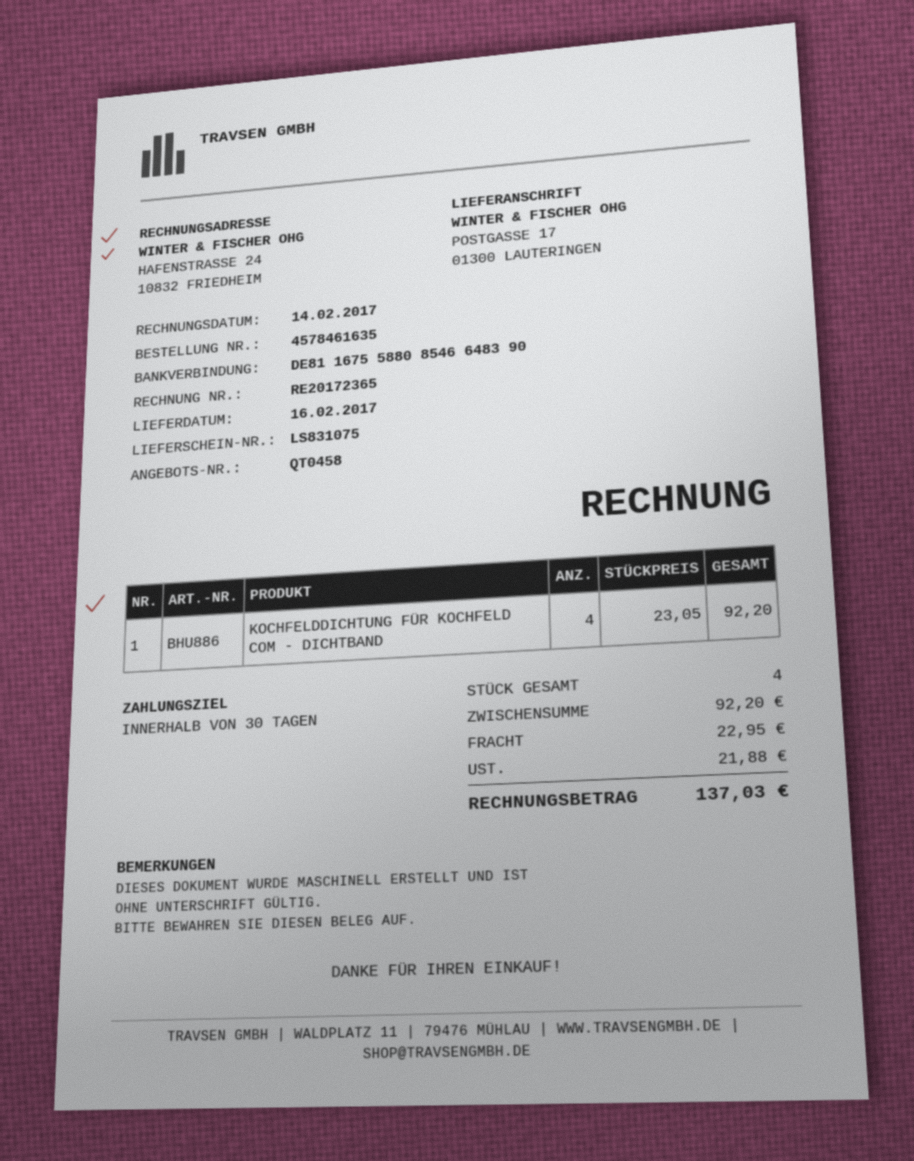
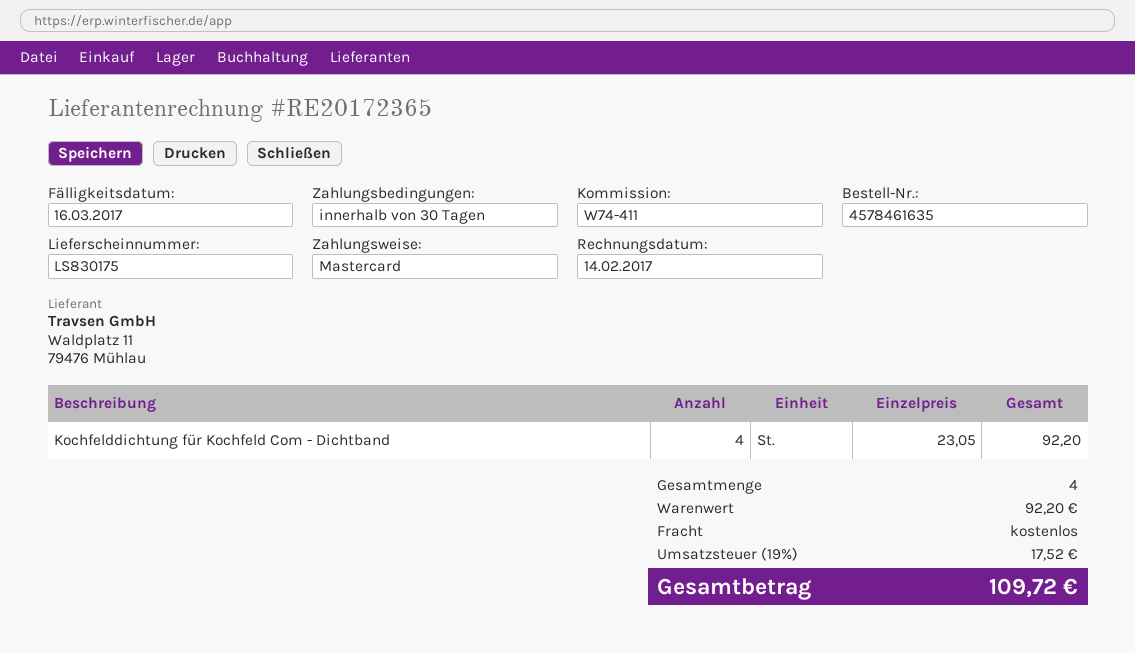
delivery note number: LS831075 -> LS830175
shipping: 22.95 -> 0.00
tax: 21.88 -> 17.52
total: 137.03 -> 109.72

